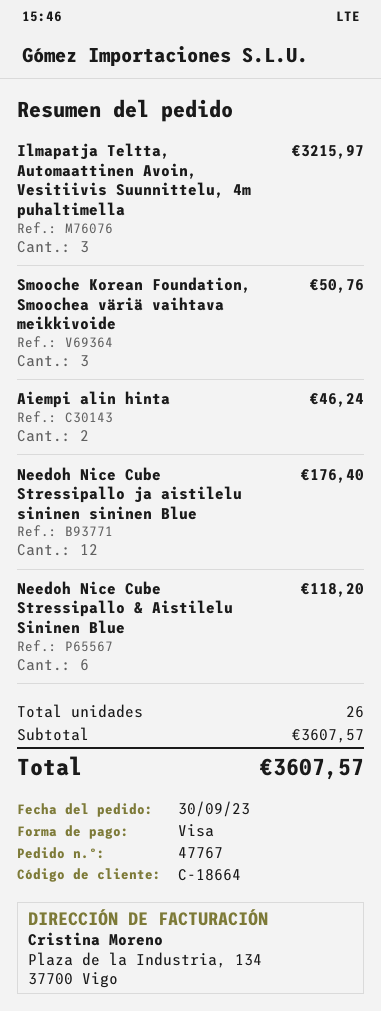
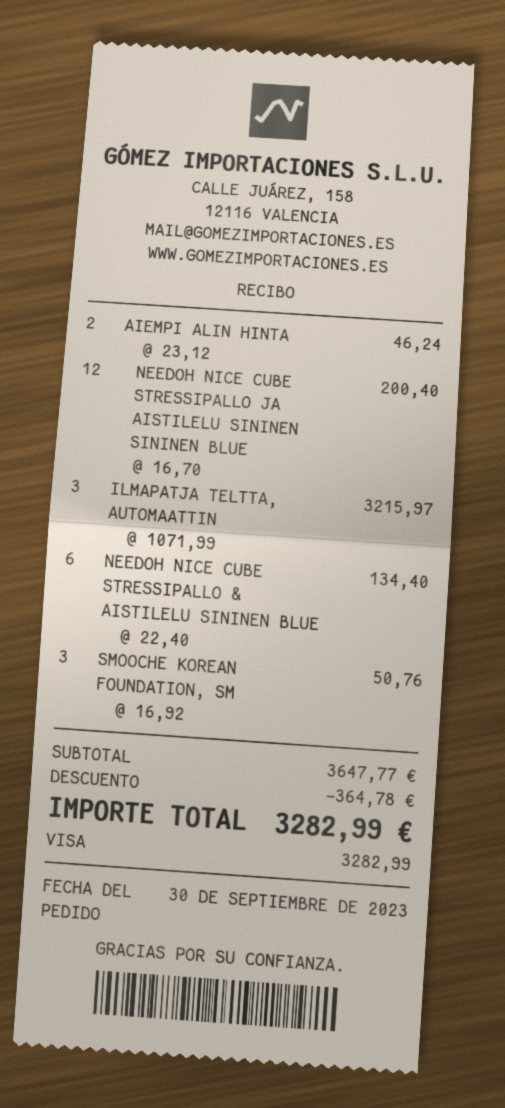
Needoh Nice Cube Stressipallo ja aistilelu sininen sininen Blue: 12 for 176.40 -> 12 for 200.40
Needoh Nice Cube Stressipallo & Aistilelu Sininen Blue: 6 for 118.20 -> 6 for 134.40
subtotal: 3607.57 -> 3647.77
discount: none -> 364.78
total: 3607.57 -> 3282.99

